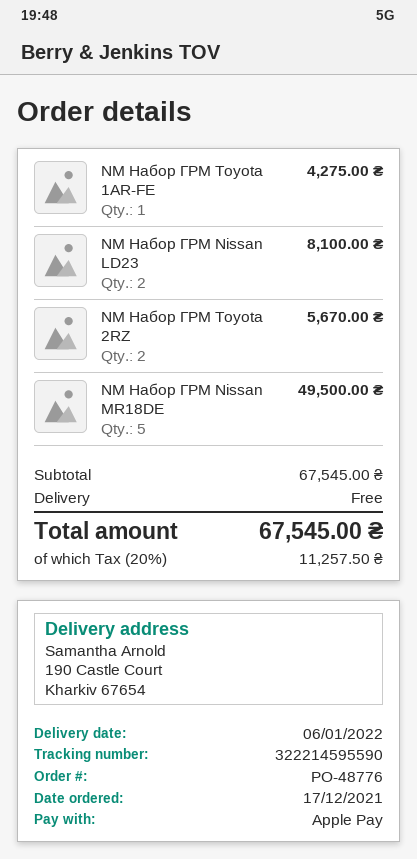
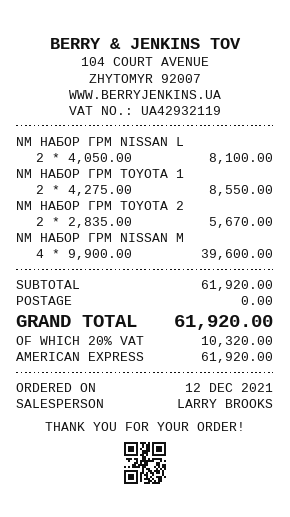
order date: 2021-12-17 -> 2021-12-12
payment method: Apple Pay -> American Express
NM Набор ГРМ Toyota 1AR-FE: 1 for 4275.00 -> 2 for 8550.00
NM Набор ГРМ Nissan MR18DE: 5 for 49500.00 -> 4 for 39600.00
subtotal: 67545.00 -> 61920.00
tax: 20% = 11257.50 -> 20% = 10320.00
total: 67545.00 -> 61920.00

